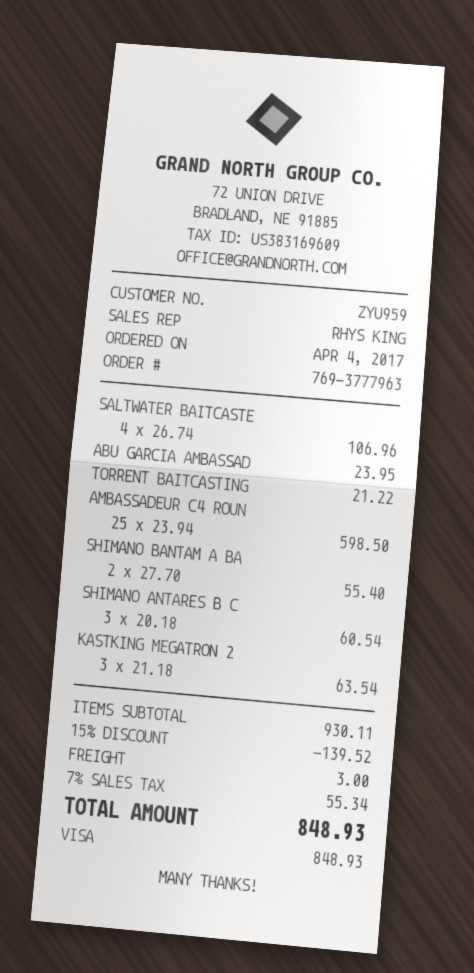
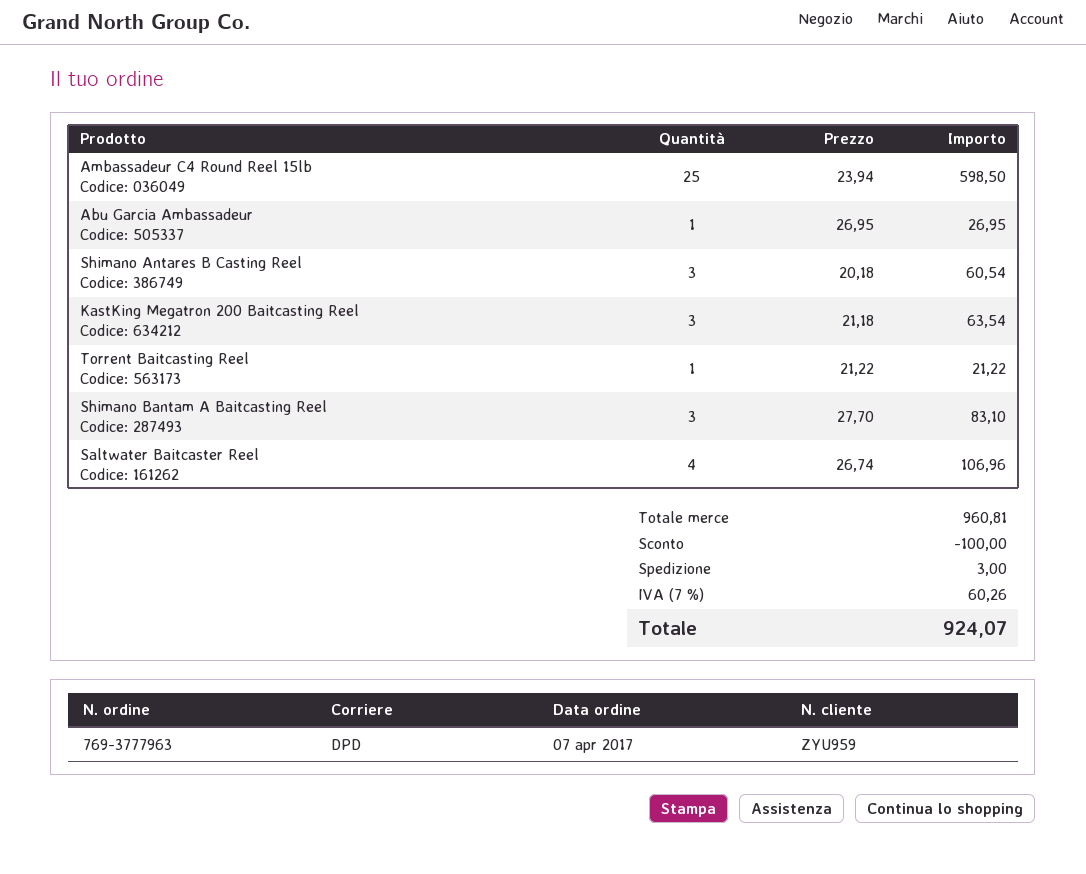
order date: 2017-04-04 -> 2017-04-07
ABU GARCIA AMBASSAD: 1 x 23.95 = 23.95 -> 1 x 26.95 = 26.95
SHIMANO BANTAM A BA: 2 x 27.70 = 55.40 -> 3 x 27.70 = 83.10
subtotal: 930.11 -> 960.81
discount: 139.52 -> 100.00
tax: 7% = 55.34 -> 7% = 60.26
total: 848.93 -> 924.07

